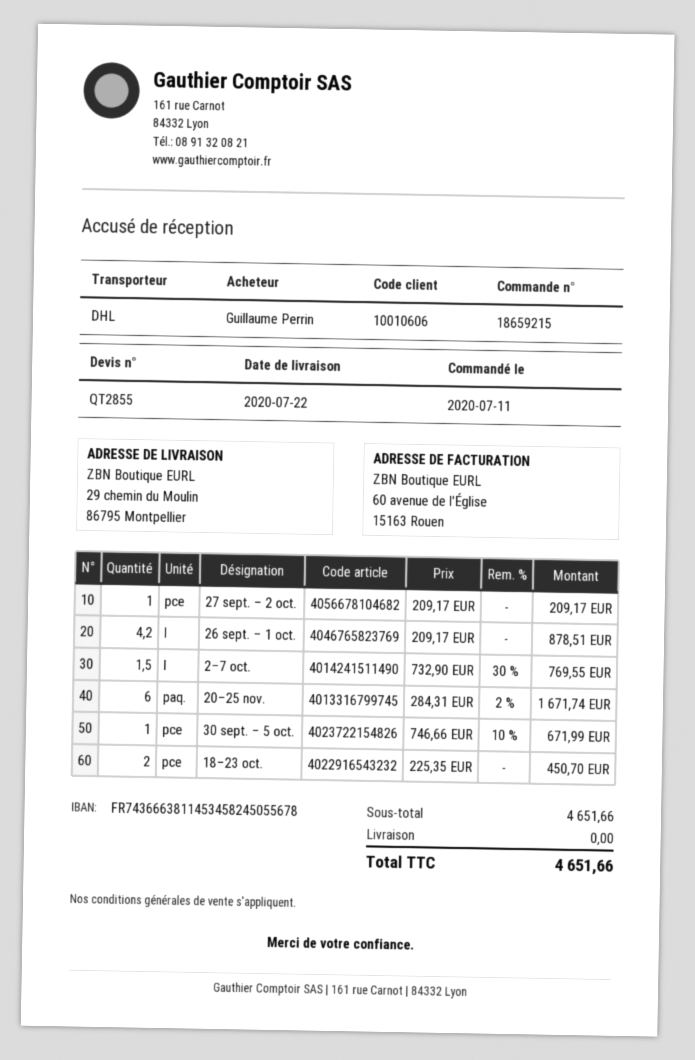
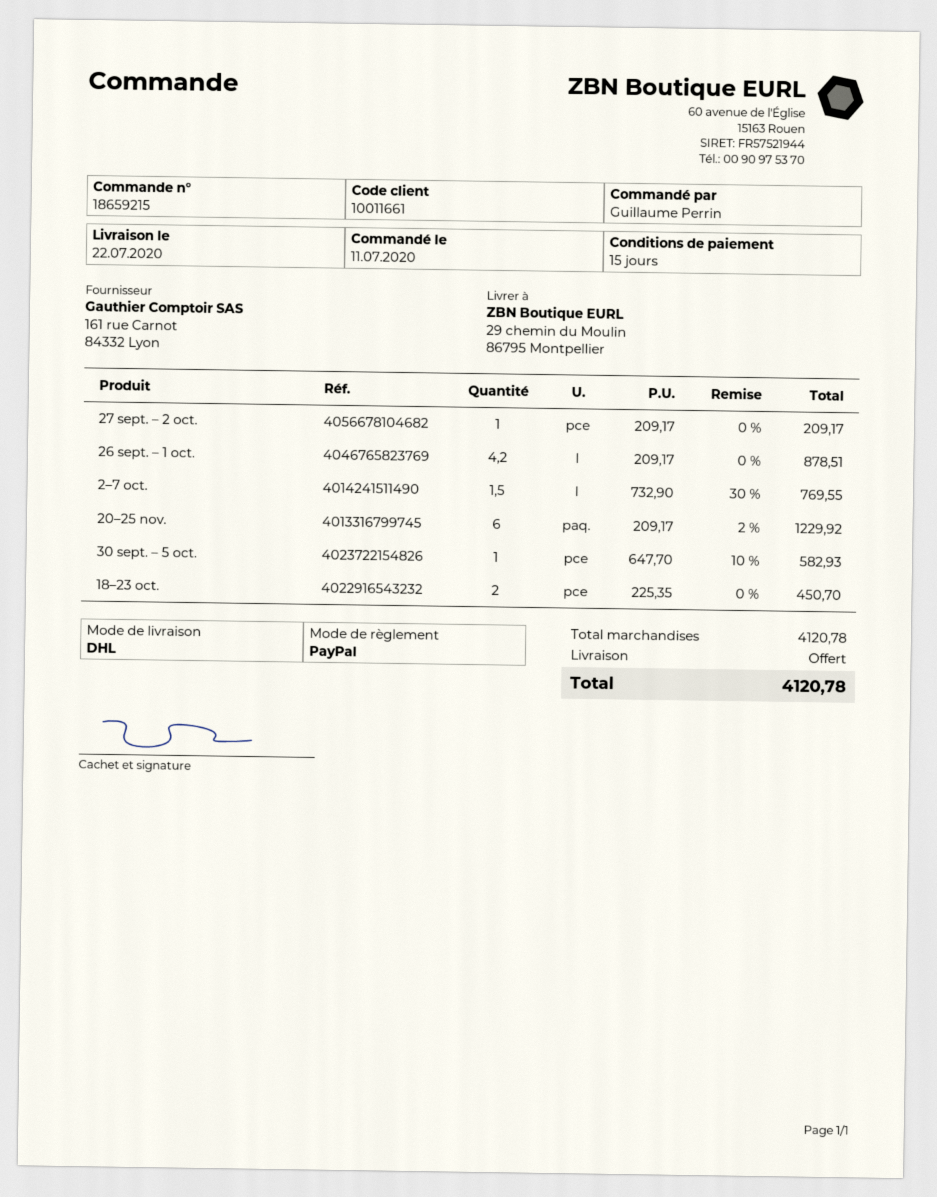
customer number: 10010606 -> 10011661
20–25 nov.: 6 x 284.31 - 2% = 1671.74 -> 6 x 209.17 - 2% = 1229.92
30 sept. – 5 oct.: 1 x 746.66 - 10% = 671.99 -> 1 x 647.70 - 10% = 582.93
subtotal: 4651.66 -> 4120.78
total: 4651.66 -> 4120.78

